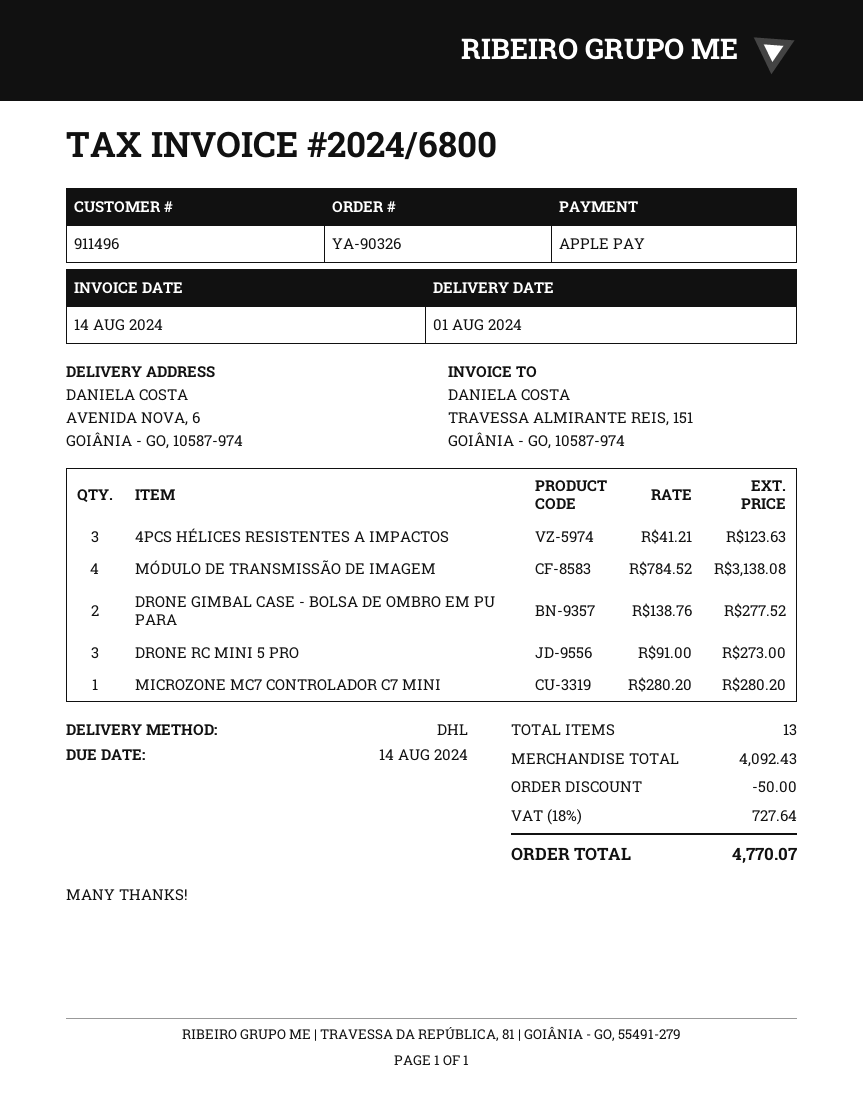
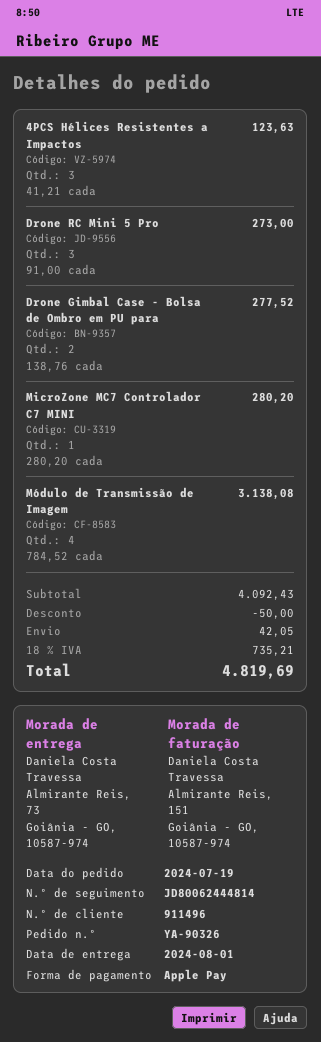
ship to: AVENIDA NOVA, 6, GOIÂNIA - GO, 10587-974 -> Travessa Almirante Reis, 73, Goiânia - GO, 10587-974
shipping: none -> 42.05
tax: 18% = 727.64 -> 18% = 735.21
total: 4770.07 -> 4819.69

